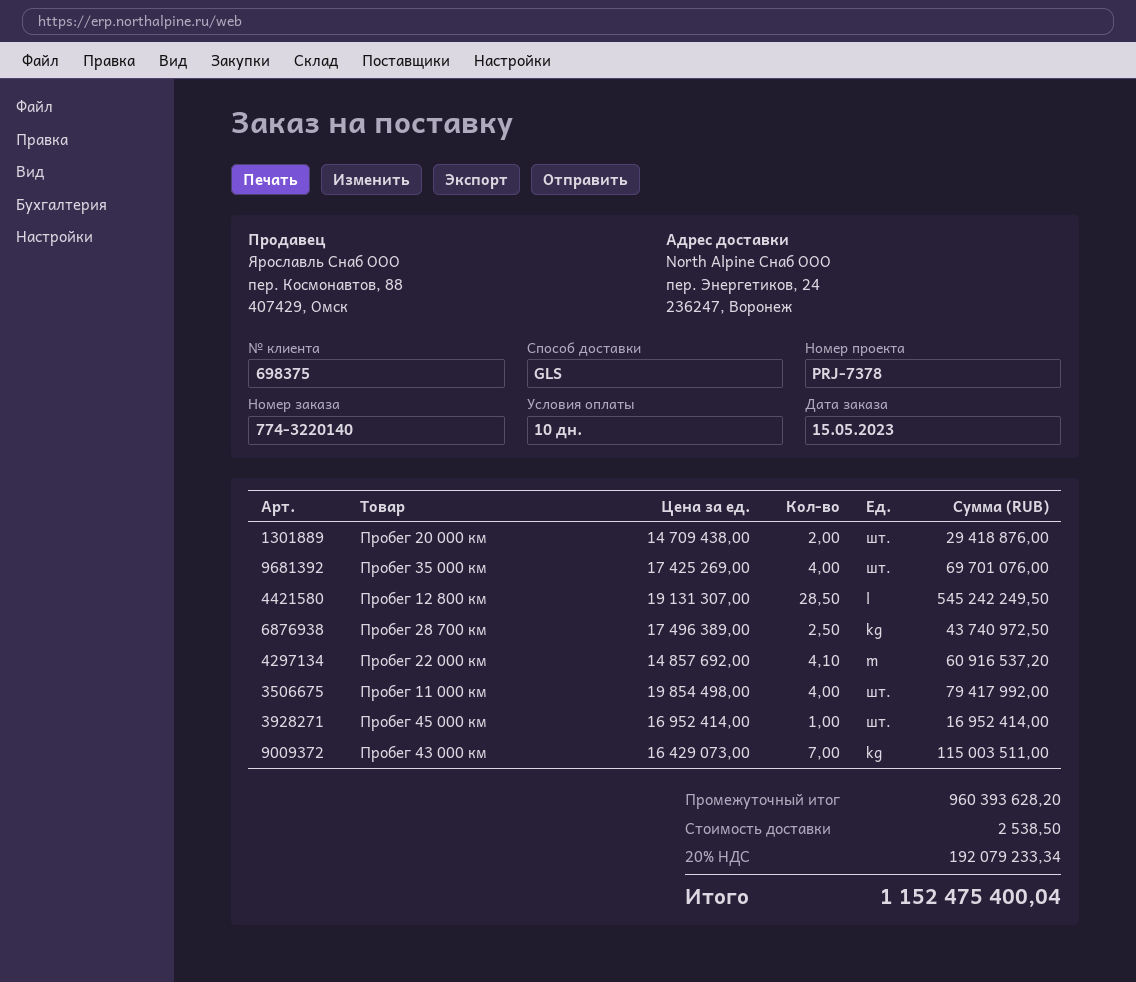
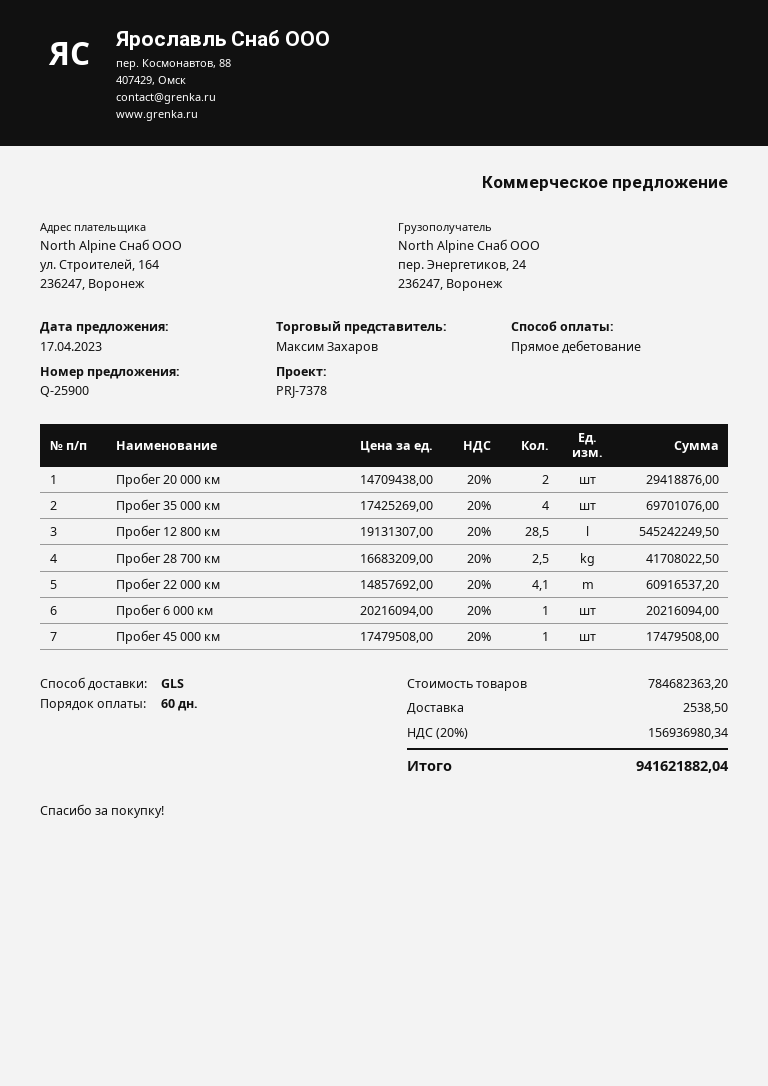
payment terms: 10 days -> 60 days
Пробег 28 700 км: 2.5 x 17496389.00 = 43740972.50 -> 2.5 x 16683209.00 = 41708022.50
Пробег 11 000 км: 4 x 19854498.00 = 79417992.00 -> none
Пробег 45 000 км: 1 x 16952414.00 = 16952414.00 -> 1 x 17479508.00 = 17479508.00
Пробег 43 000 км: 7 x 16429073.00 = 115003511.00 -> none
Пробег 6 000 км: none -> 1 x 20216094.00 = 20216094.00
subtotal: 960393628.20 -> 784682363.20
tax: 20% = 192079233.34 -> 20% = 156936980.34
total: 1152475400.04 -> 941621882.04

